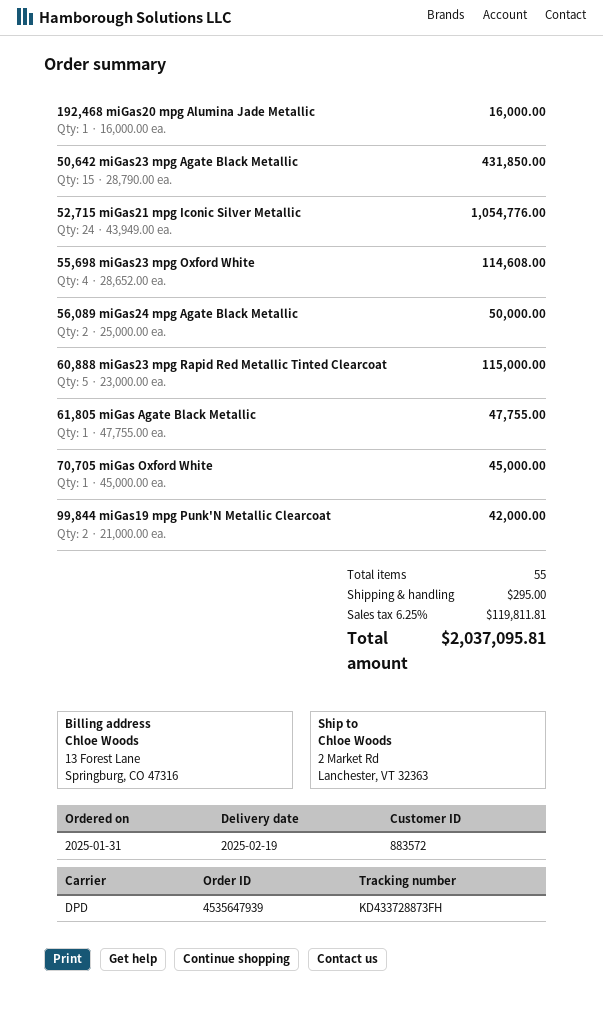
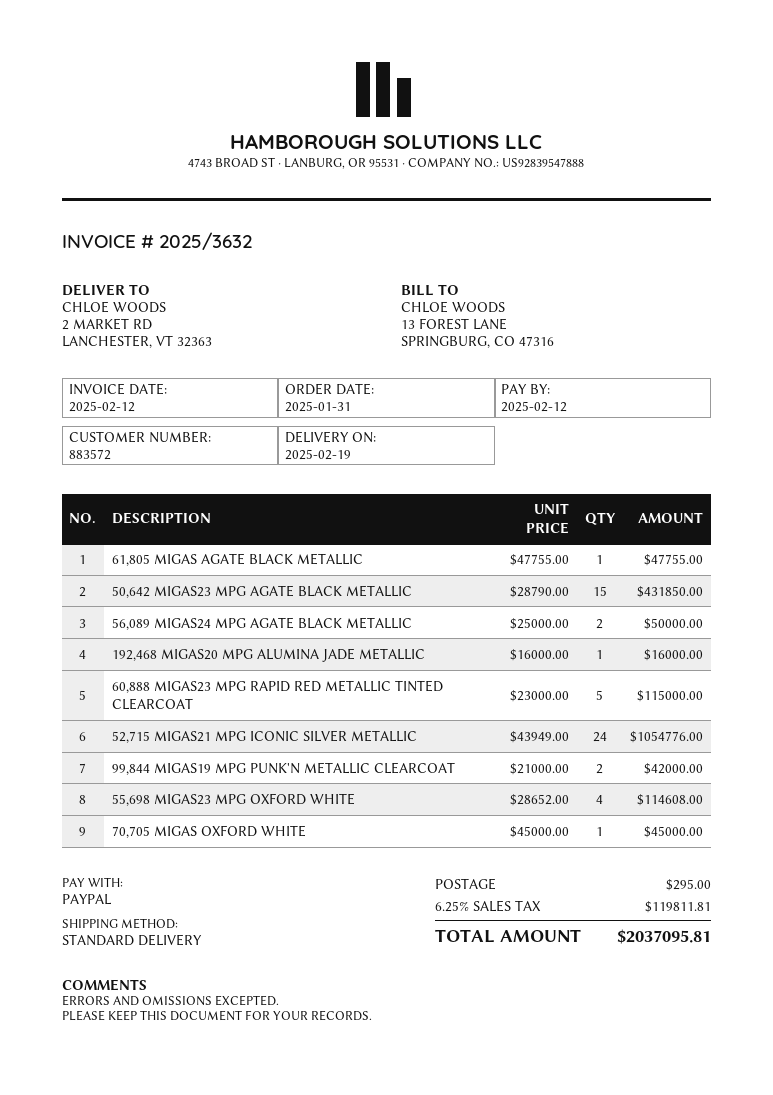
shipping method: DPD -> standard

